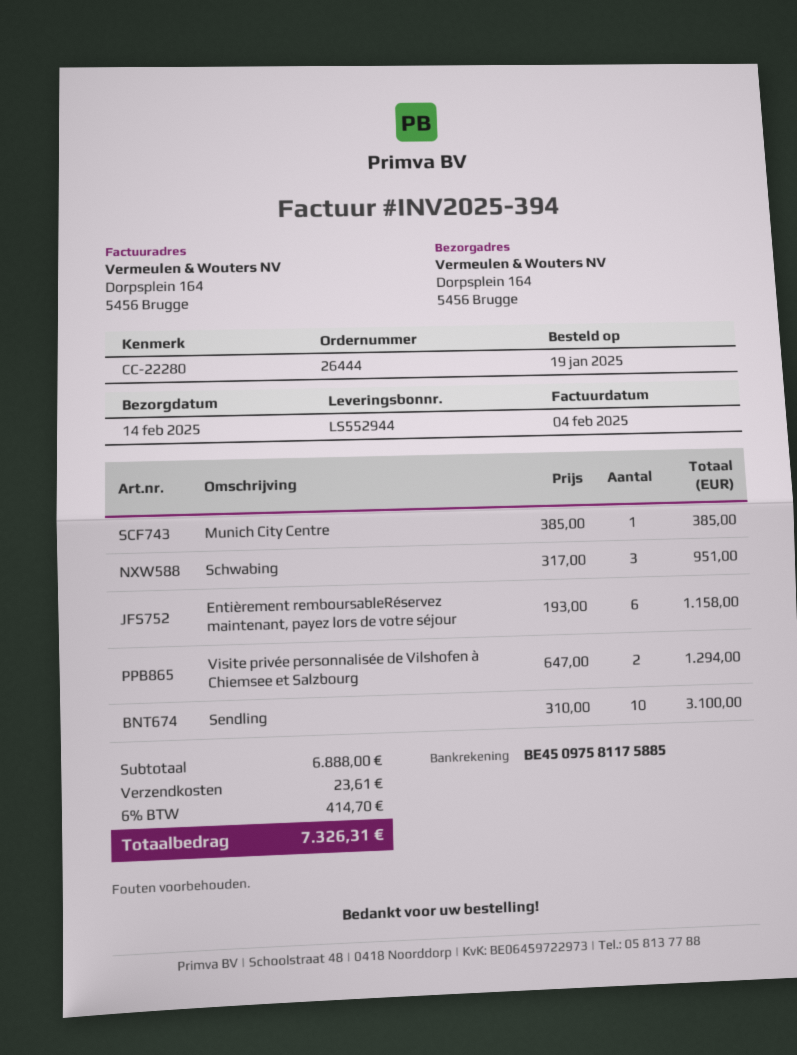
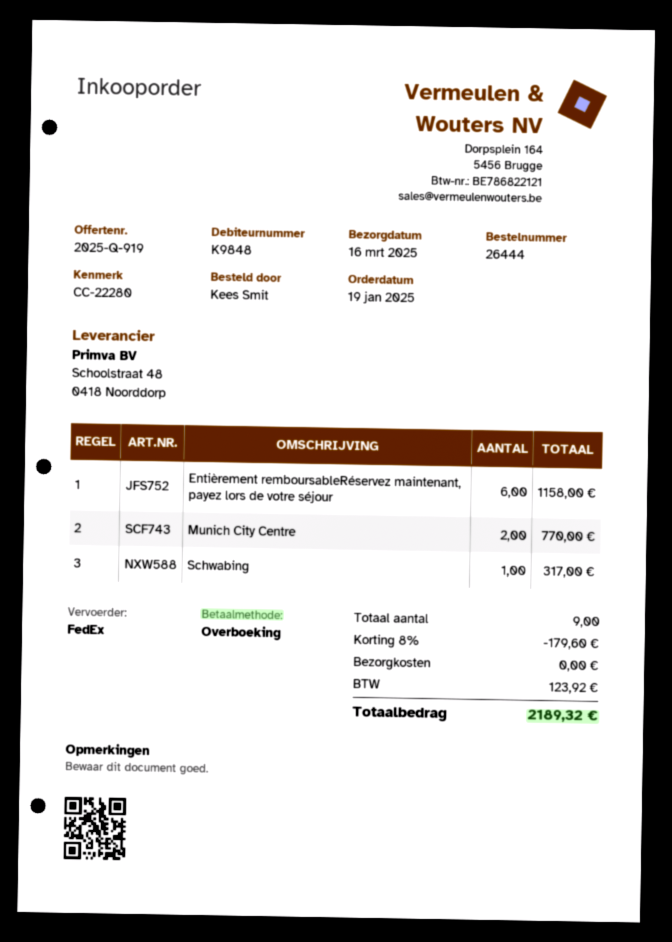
delivery date: 2025-02-14 -> 2025-03-16
Munich City Centre: 1 for 385.00 -> 2 for 770.00
Schwabing: 3 for 951.00 -> 1 for 317.00
Visite privée personnalisée de Vilshofen à Chiemsee et Salzbourg: 2 for 1294.00 -> none
Sendling: 10 for 3100.00 -> none
discount: none -> 8% = 179.60
shipping: 23.61 -> 0.00
tax: 414.70 -> 123.92
total: 7326.31 -> 2189.32

